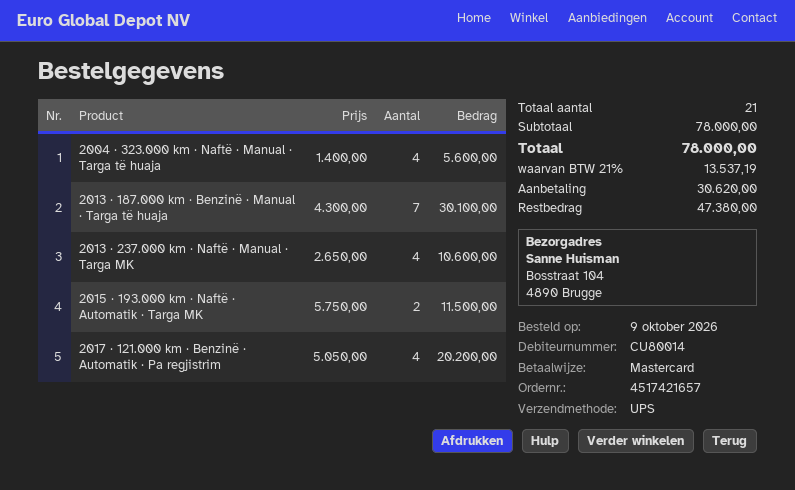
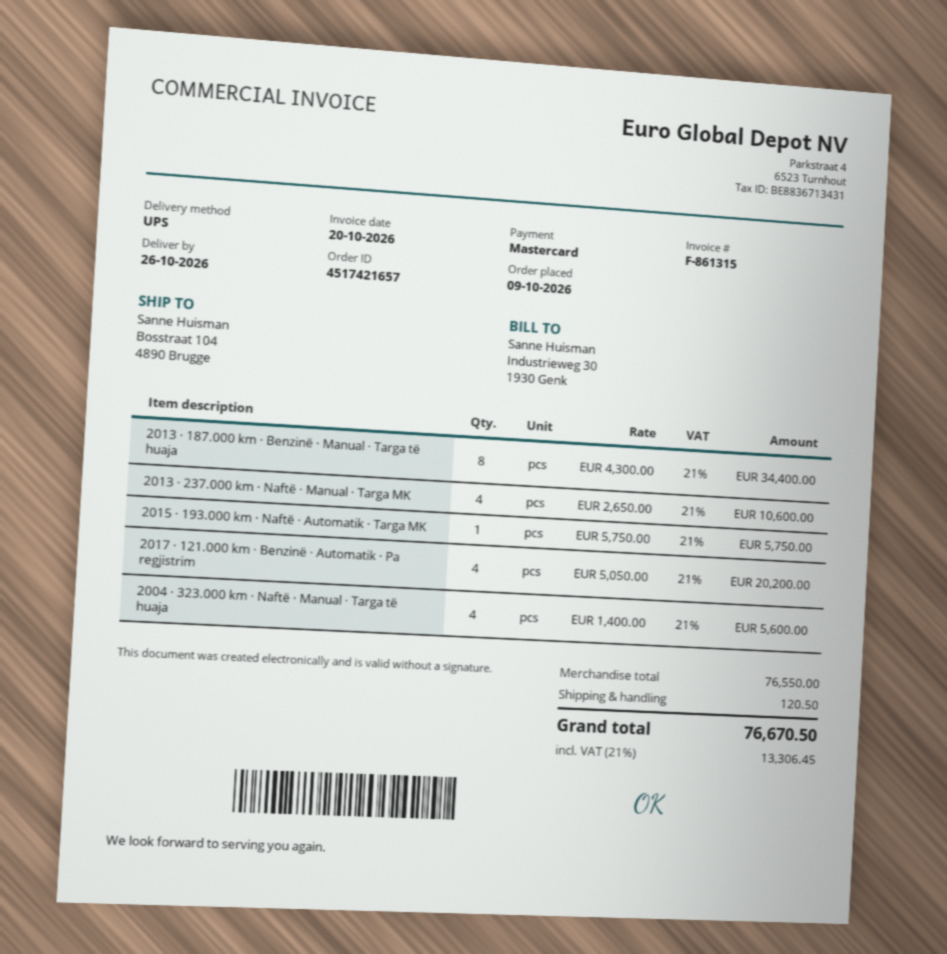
2013 · 187.000 km · Benzinë · Manual · Targa të huaja: 7 x 4300.00 = 30100.00 -> 8 x 4300.00 = 34400.00
2015 · 193.000 km · Naftë · Automatik · Targa MK: 2 x 5750.00 = 11500.00 -> 1 x 5750.00 = 5750.00
subtotal: 78000.00 -> 76550.00
shipping: none -> 120.50
tax: 21% = 13537.19 -> 21% = 13306.45
total: 78000.00 -> 76670.50

